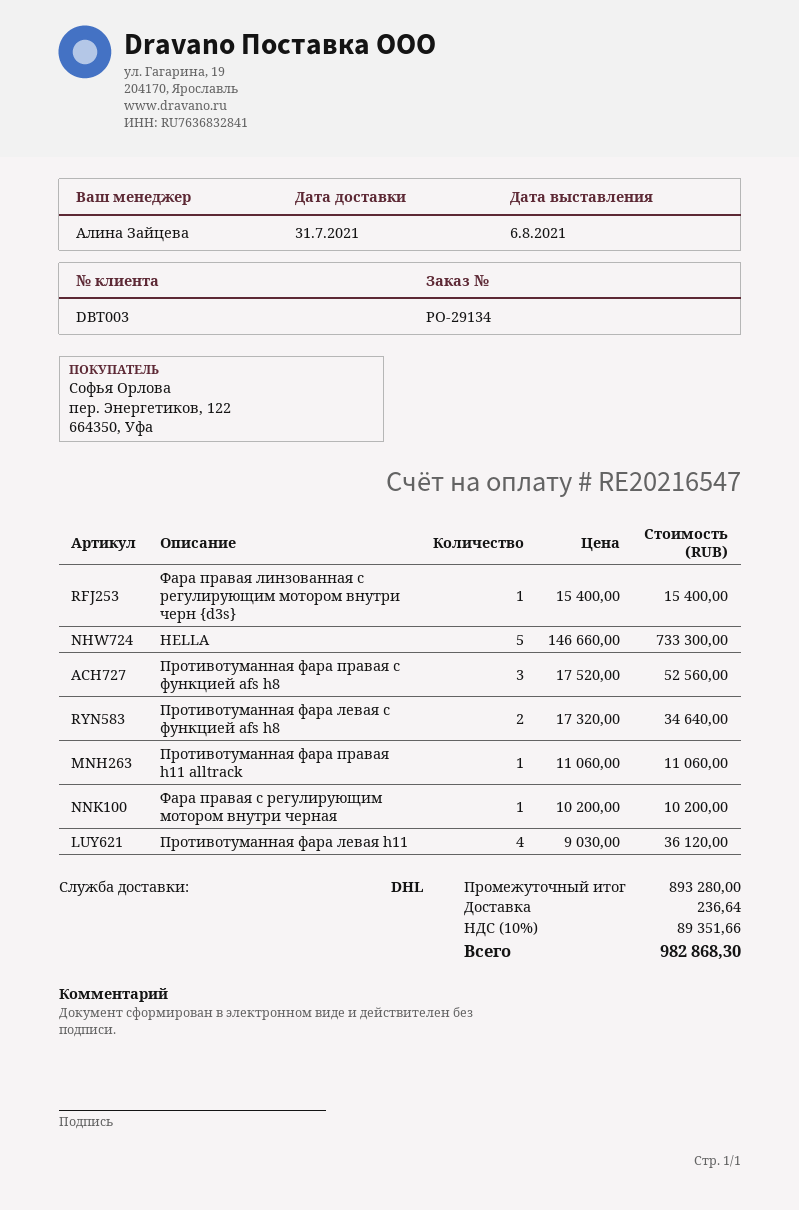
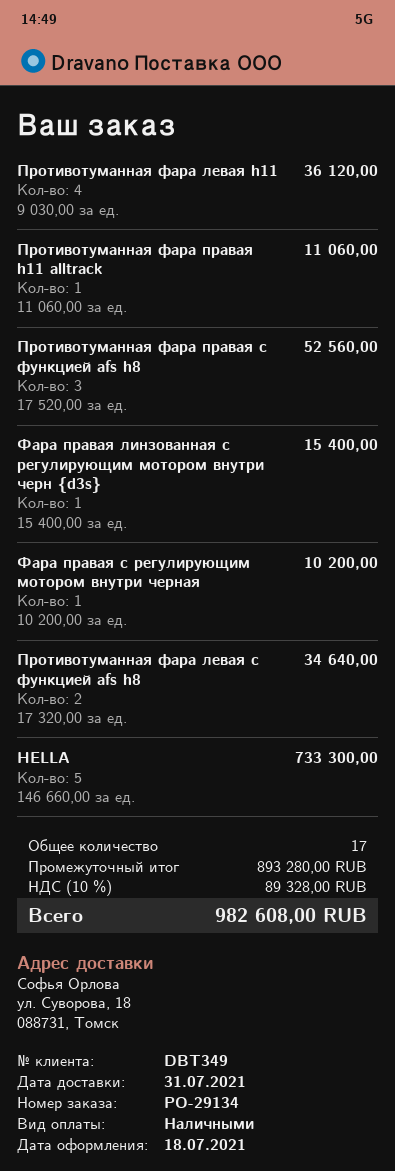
customer number: DBT003 -> DBT349
shipping: 236.64 -> none
tax: 10% = 89351.66 -> 10% = 89328.00
total: 982868.30 -> 982608.00

